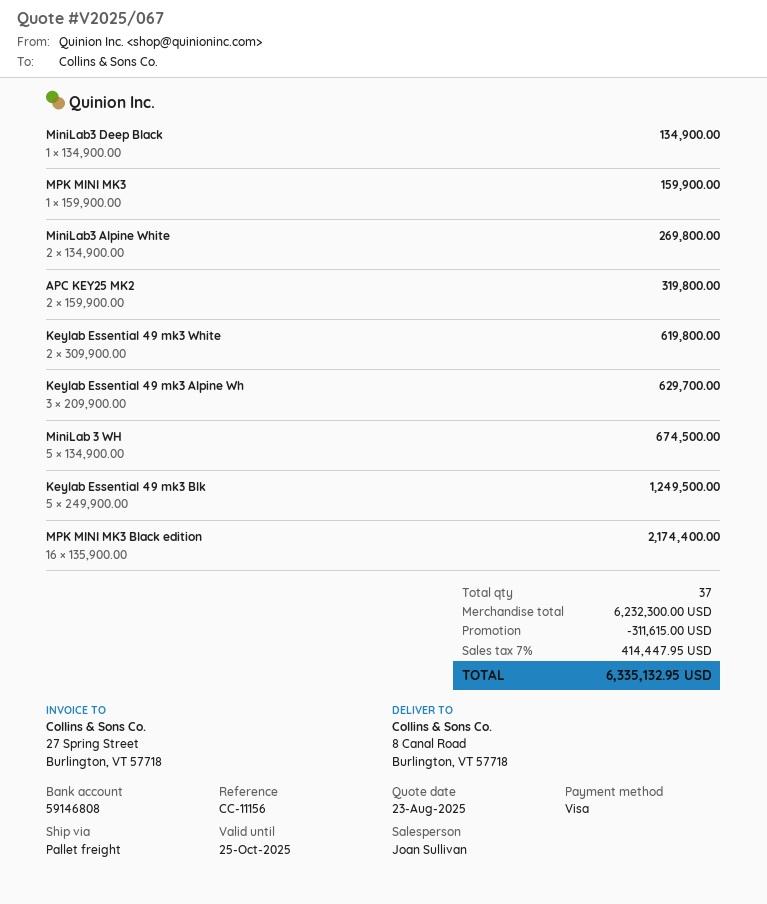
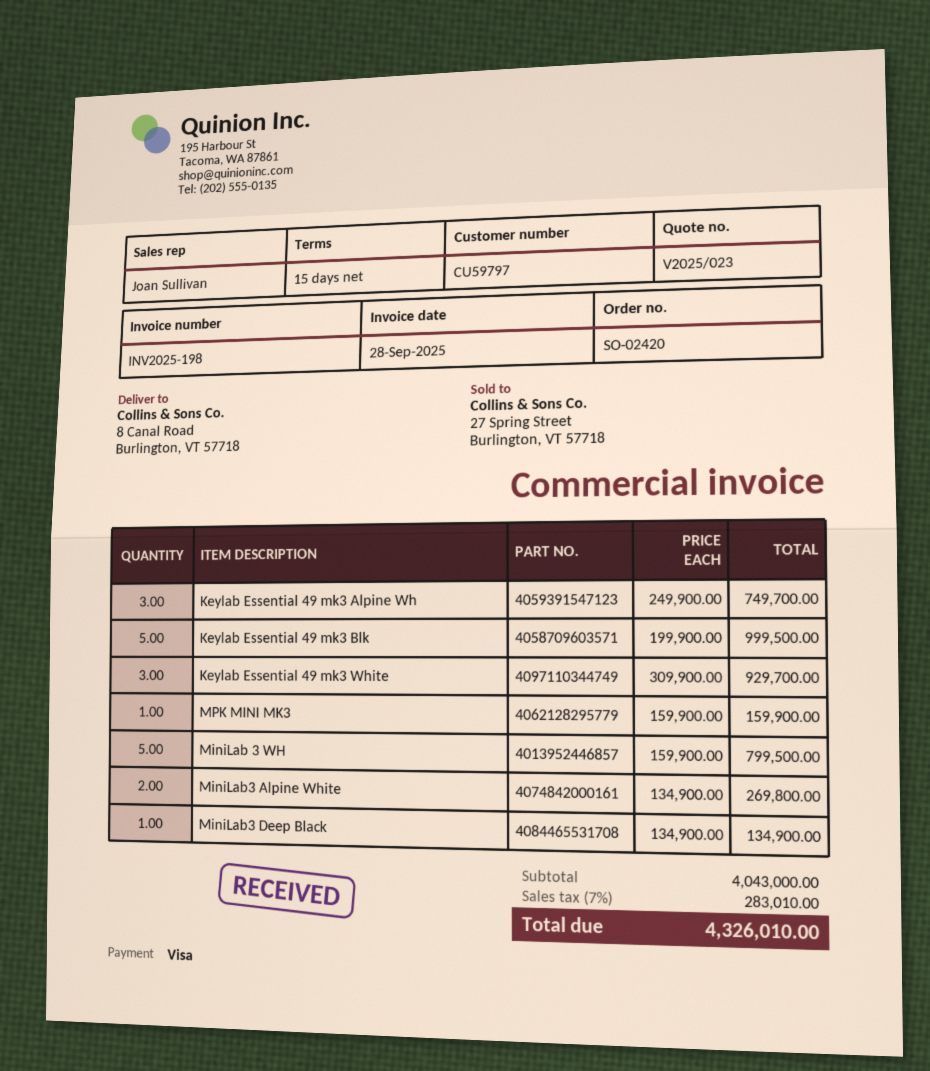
quote number: V2025/067 -> V2025/023
APC KEY25 MK2: 2 x 159900.00 = 319800.00 -> none
Keylab Essential 49 mk3 White: 2 x 309900.00 = 619800.00 -> 3 x 309900.00 = 929700.00
Keylab Essential 49 mk3 Alpine Wh: 3 x 209900.00 = 629700.00 -> 3 x 249900.00 = 749700.00
MiniLab 3 WH: 5 x 134900.00 = 674500.00 -> 5 x 159900.00 = 799500.00
Keylab Essential 49 mk3 Blk: 5 x 249900.00 = 1249500.00 -> 5 x 199900.00 = 999500.00
MPK MINI MK3 Black edition: 16 x 135900.00 = 2174400.00 -> none
subtotal: 6232300.00 -> 4043000.00
discount: 311615.00 -> none
tax: 7% = 414447.95 -> 7% = 283010.00
total: 6335132.95 -> 4326010.00

